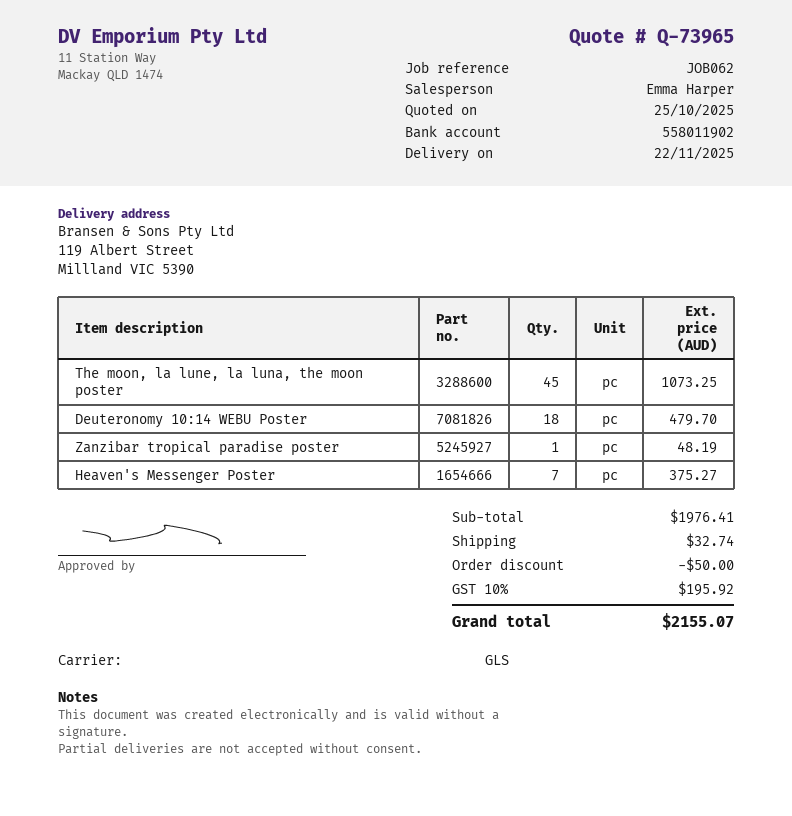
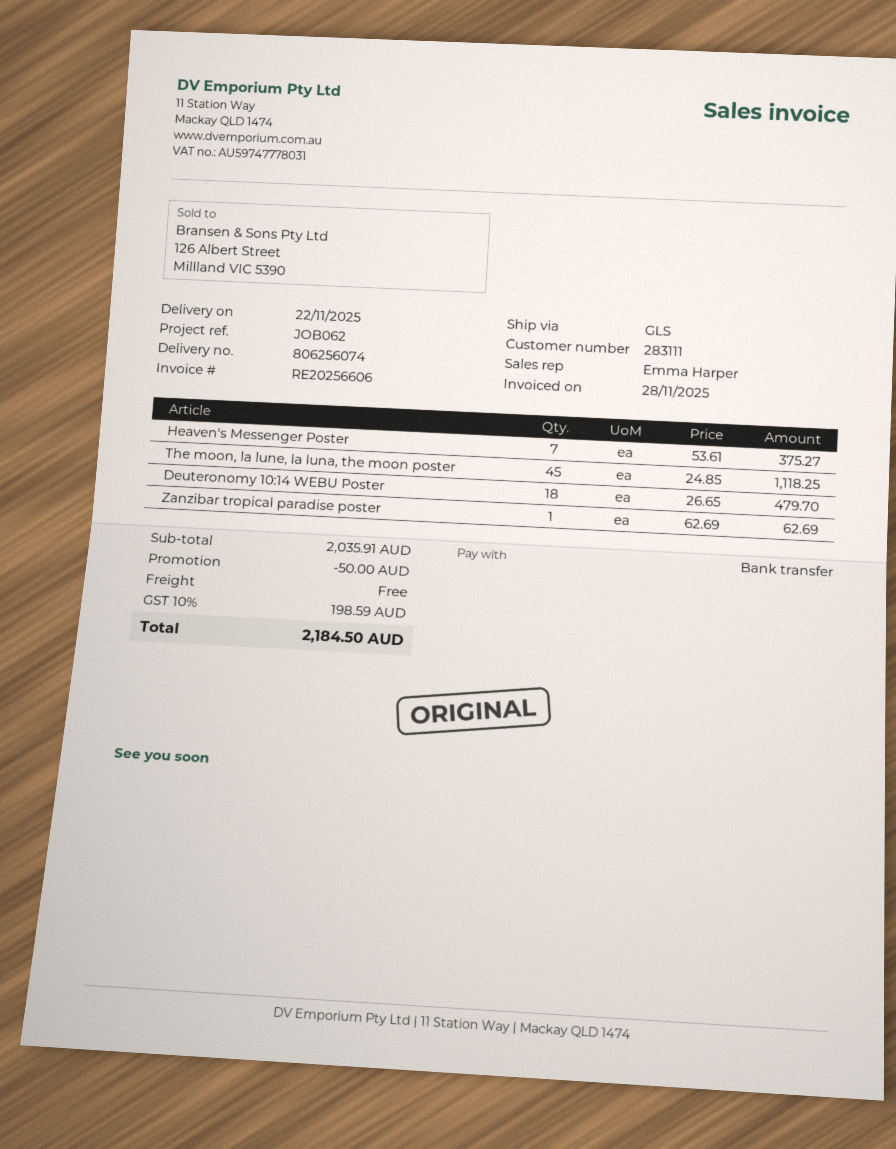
The moon, la lune, la luna, the moon poster: 45 for 1073.25 -> 45 for 1118.25
Zanzibar tropical paradise poster: 1 for 48.19 -> 1 for 62.69
subtotal: 1976.41 -> 2035.91
shipping: 32.74 -> 0.00
tax: 10% = 195.92 -> 10% = 198.59
total: 2155.07 -> 2184.50

